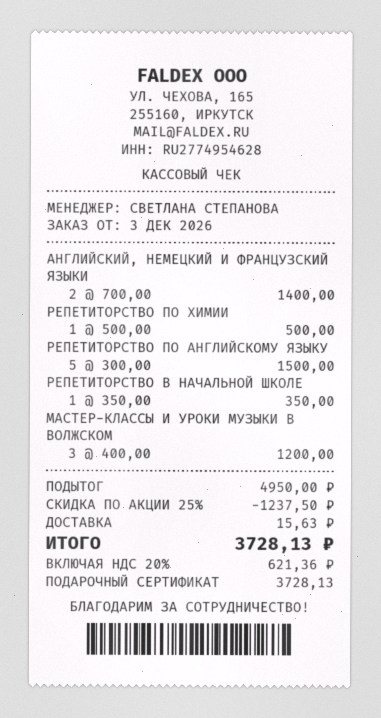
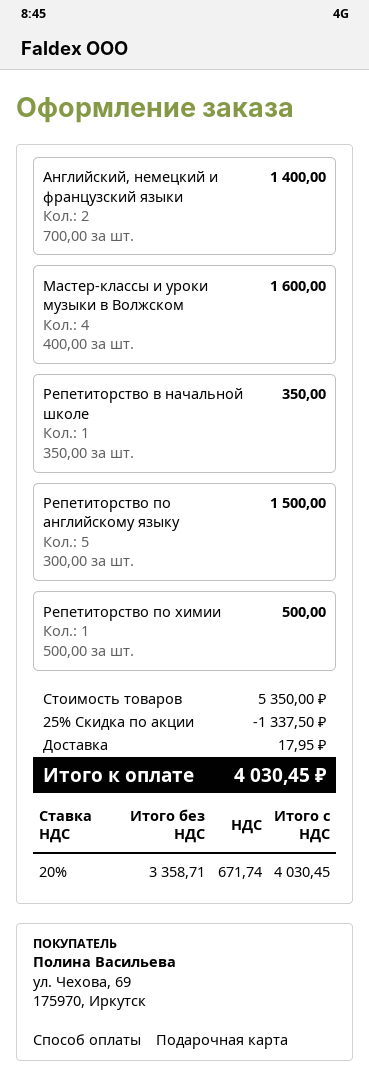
МАСТЕР-КЛАССЫ И УРОКИ МУЗЫКИ В ВОЛЖСКОМ: 3 x 400.00 = 1200.00 -> 4 x 400.00 = 1600.00
subtotal: 4950.00 -> 5350.00
discount: 25% = 1237.50 -> 25% = 1337.50
shipping: 15.63 -> 17.95
tax: 20% = 621.36 -> 20% = 671.74
total: 3728.13 -> 4030.45

